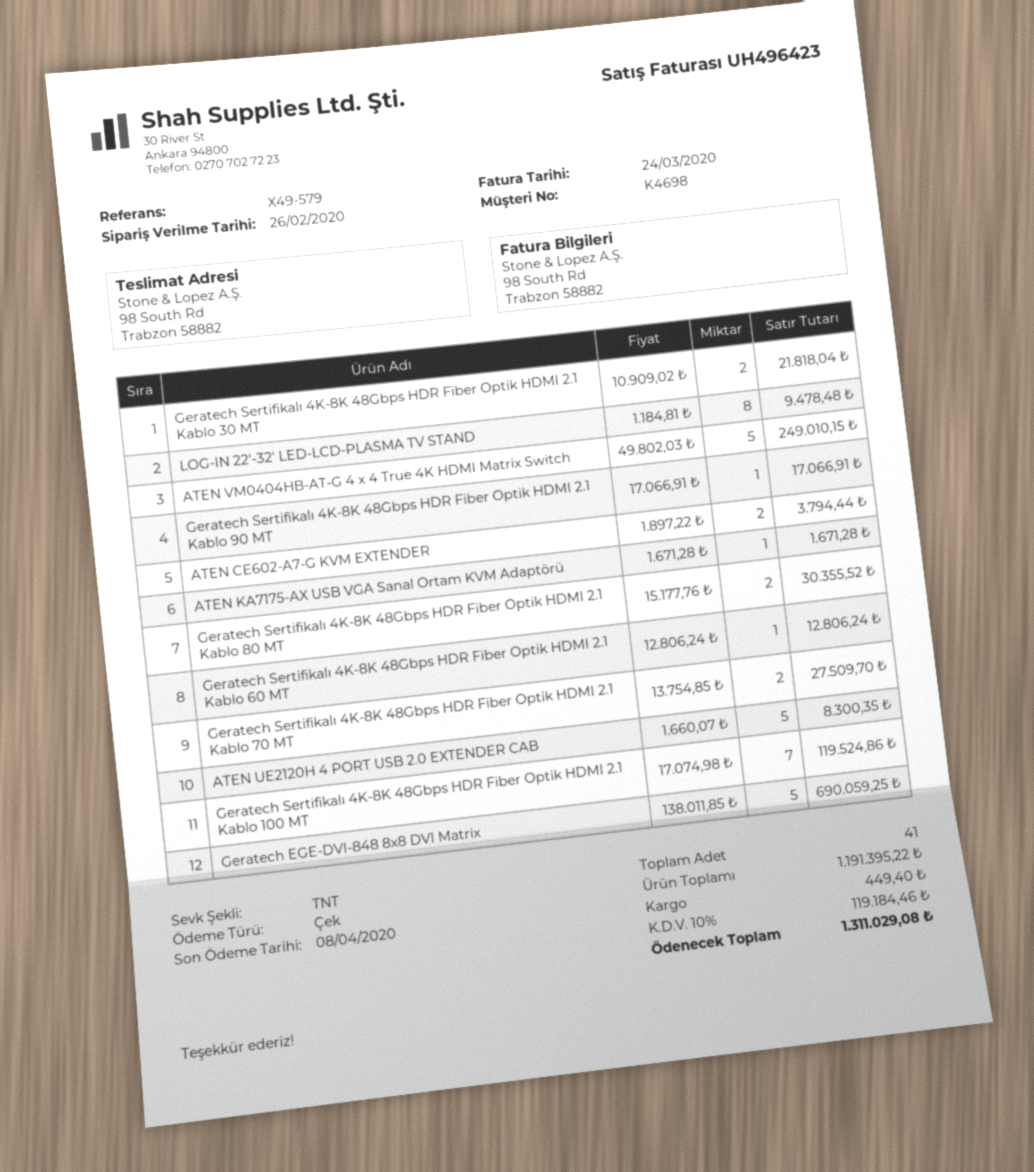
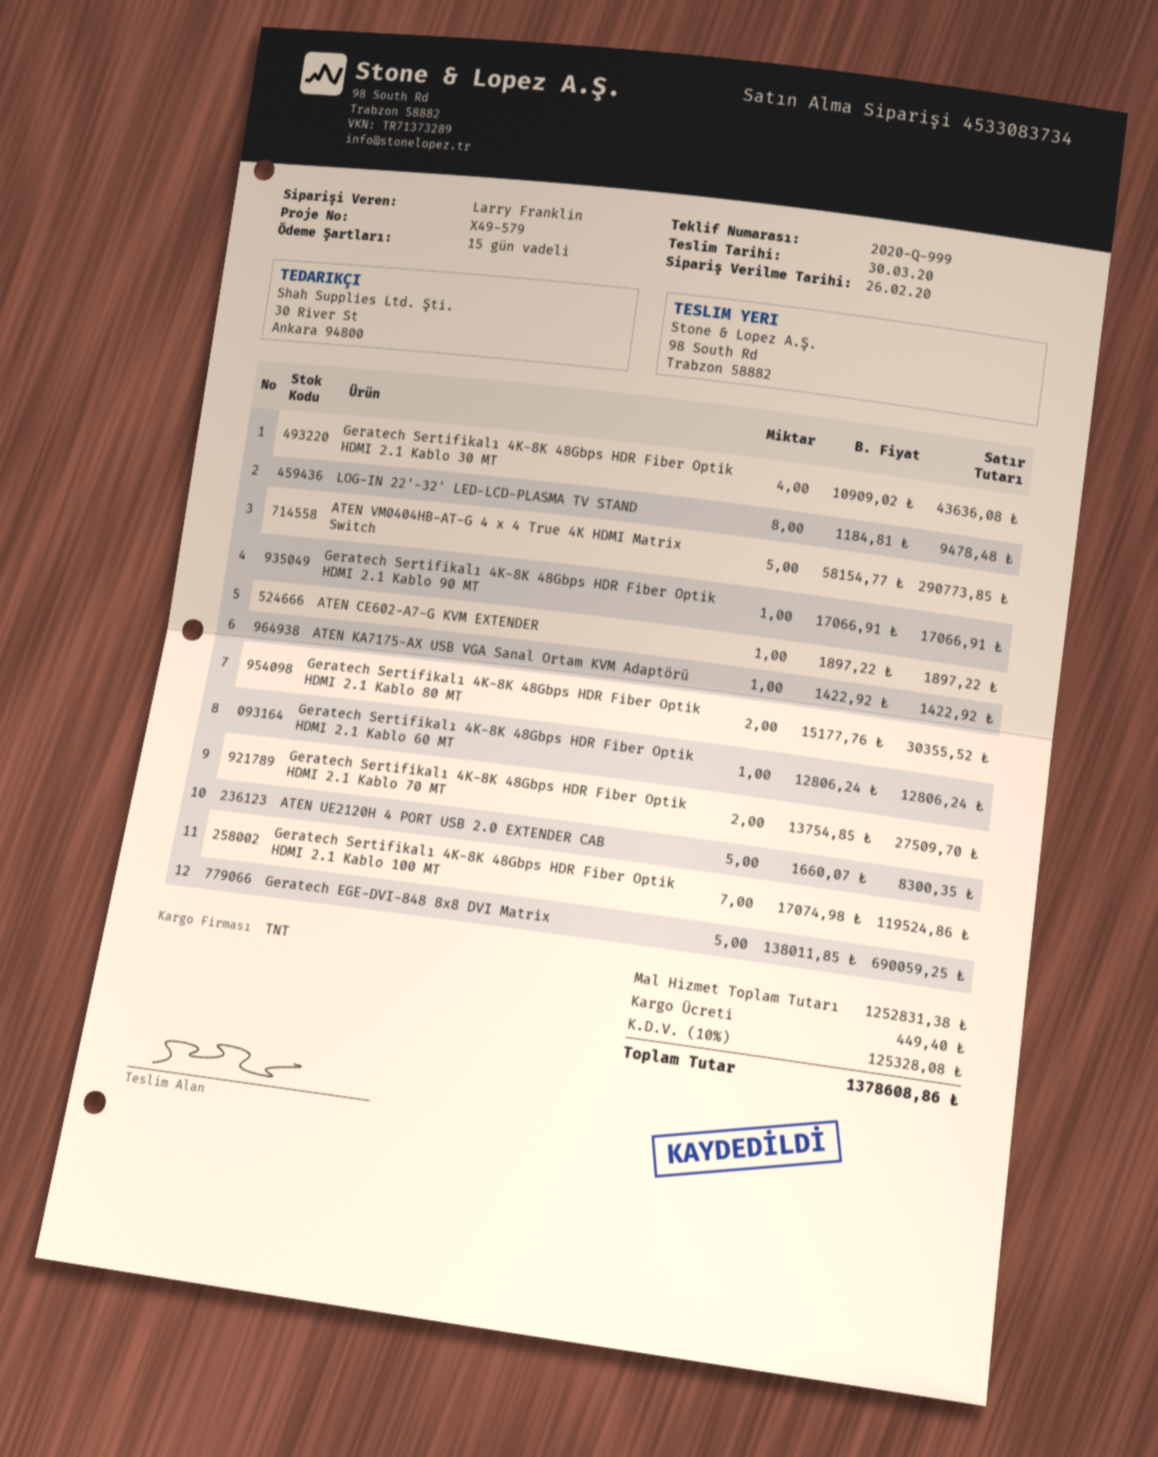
Geratech Sertifikalı 4K-8K 48Gbps HDR Fiber Optik HDMI 2.1 Kablo 30 MT: 2 x 10909.02 = 21818.04 -> 4 x 10909.02 = 43636.08
ATEN VM0404HB-AT-G 4 x 4 True 4K HDMI Matrix Switch: 5 x 49802.03 = 249010.15 -> 5 x 58154.77 = 290773.85
ATEN CE602-A7-G KVM EXTENDER: 2 x 1897.22 = 3794.44 -> 1 x 1897.22 = 1897.22
ATEN KA7175-AX USB VGA Sanal Ortam KVM Adaptörü: 1 x 1671.28 = 1671.28 -> 1 x 1422.92 = 1422.92
subtotal: 1191395.22 -> 1252831.38
tax: 10% = 119184.46 -> 10% = 125328.08
total: 1311029.08 -> 1378608.86

